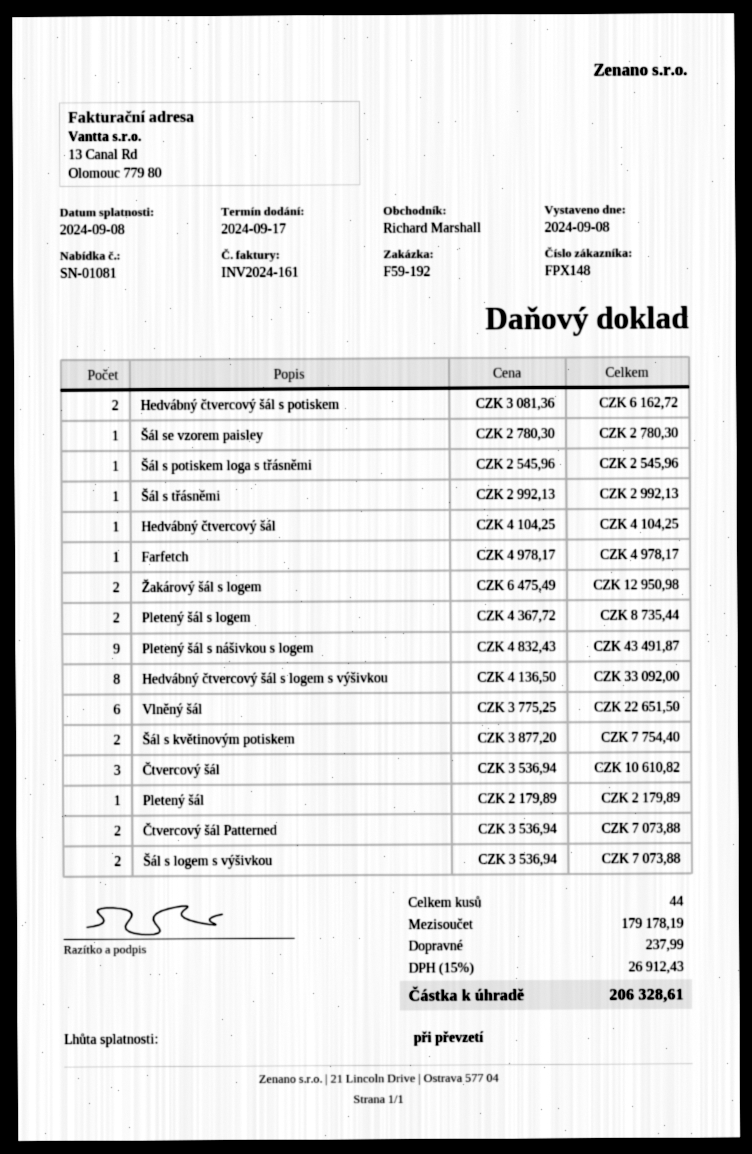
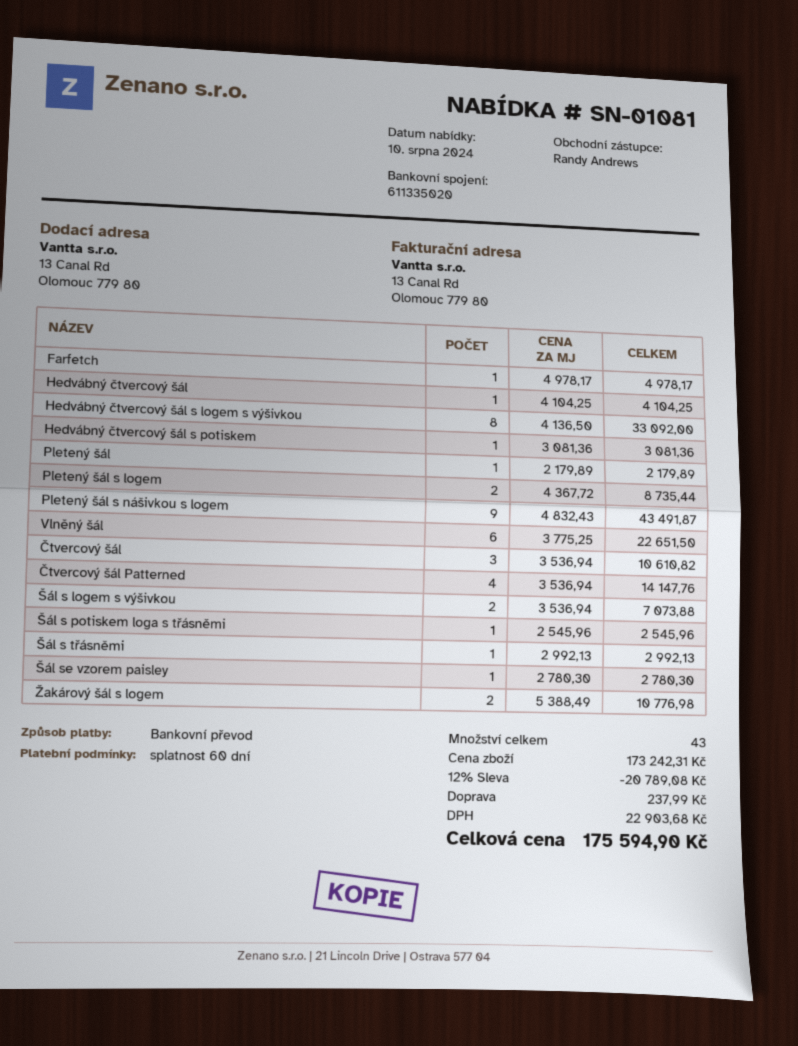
payment terms: on receipt -> 60 days
sales rep: Richard Marshall -> Randy Andrews
Hedvábný čtvercový šál s potiskem: 2 x 3081.36 = 6162.72 -> 1 x 3081.36 = 3081.36
Žakárový šál s logem: 2 x 6475.49 = 12950.98 -> 2 x 5388.49 = 10776.98
Šál s květinovým potiskem: 2 x 3877.20 = 7754.40 -> none
Čtvercový šál Patterned: 2 x 3536.94 = 7073.88 -> 4 x 3536.94 = 14147.76
total quantity: 44 -> 43
subtotal: 179178.19 -> 173242.31
discount: none -> 12% = 20789.08
tax: 26912.43 -> 22903.68
total: 206328.61 -> 175594.90

